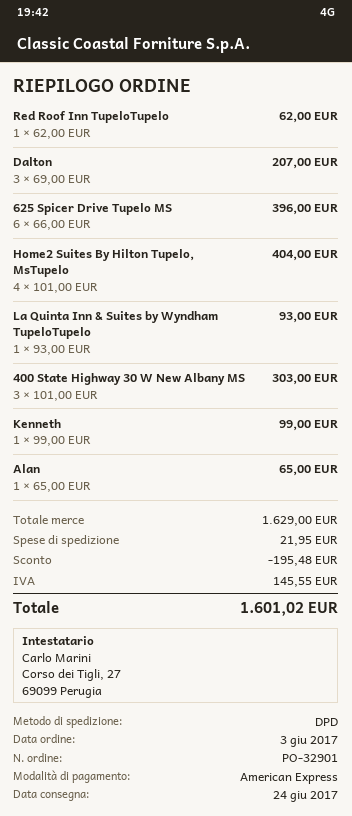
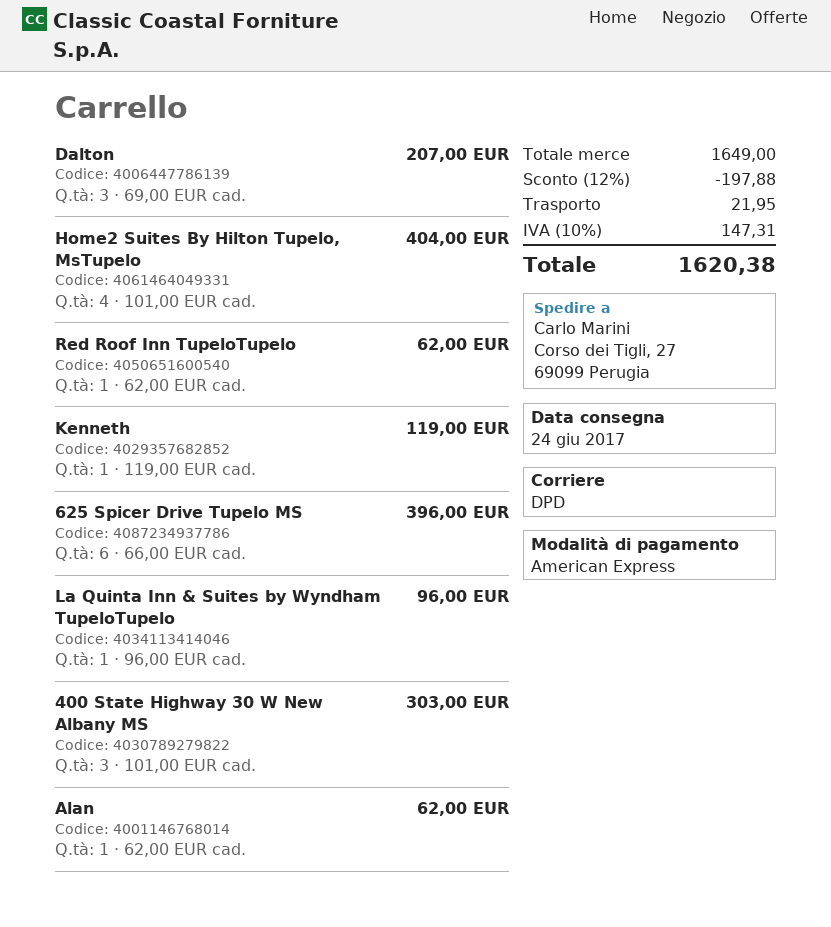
La Quinta Inn & Suites by Wyndham TupeloTupelo: 1 x 93.00 = 93.00 -> 1 x 96.00 = 96.00
Kenneth: 1 x 99.00 = 99.00 -> 1 x 119.00 = 119.00
Alan: 1 x 65.00 = 65.00 -> 1 x 62.00 = 62.00
subtotal: 1629.00 -> 1649.00
discount: 195.48 -> 197.88
tax: 145.55 -> 147.31
total: 1601.02 -> 1620.38

